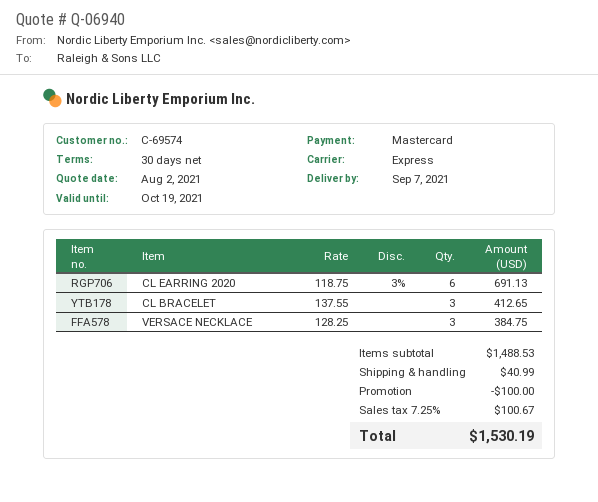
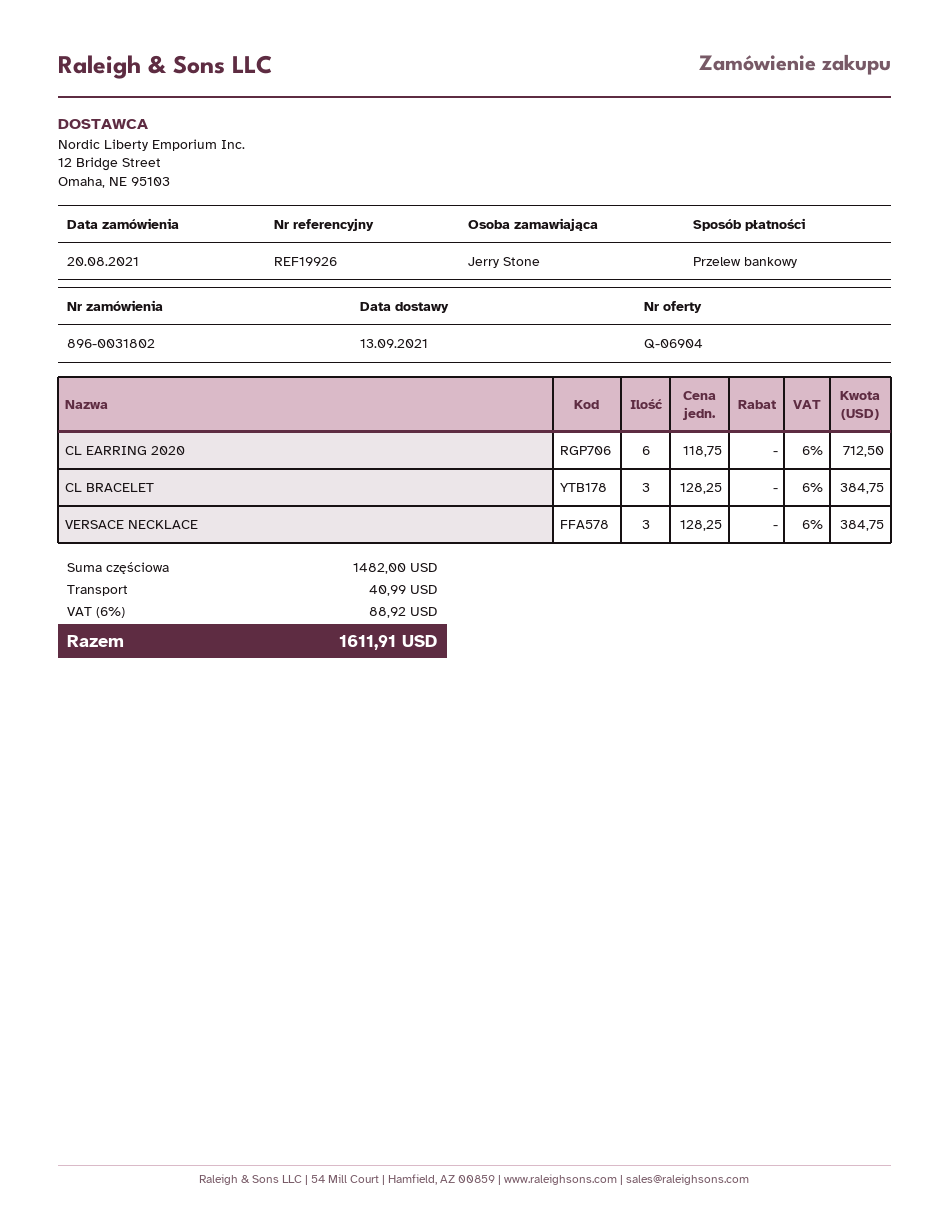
quote number: Q-06940 -> Q-06904
delivery date: 2021-09-07 -> 2021-09-13
payment method: Mastercard -> bank transfer
CL EARRING 2020: 6 x 118.75 - 3% = 691.13 -> 6 x 118.75 = 712.50
CL BRACELET: 3 x 137.55 = 412.65 -> 3 x 128.25 = 384.75
subtotal: 1488.53 -> 1482.00
discount: 100.00 -> none
tax: 7.25% = 100.67 -> 6% = 88.92
total: 1530.19 -> 1611.91

